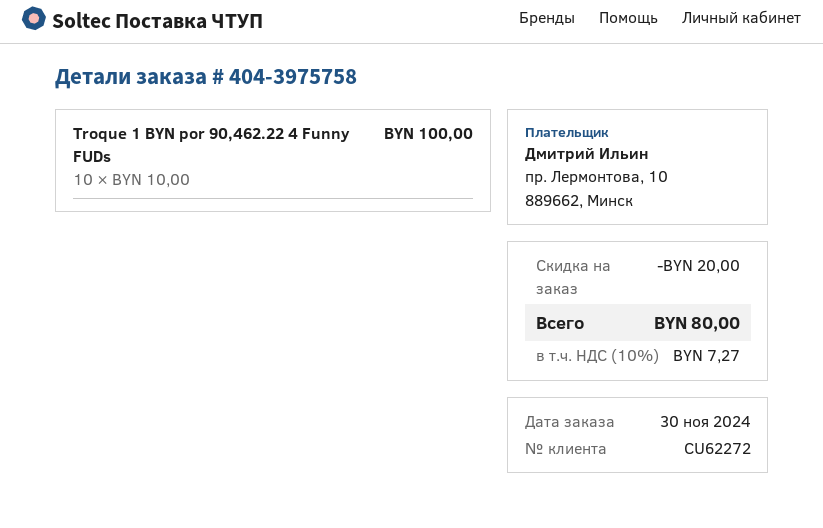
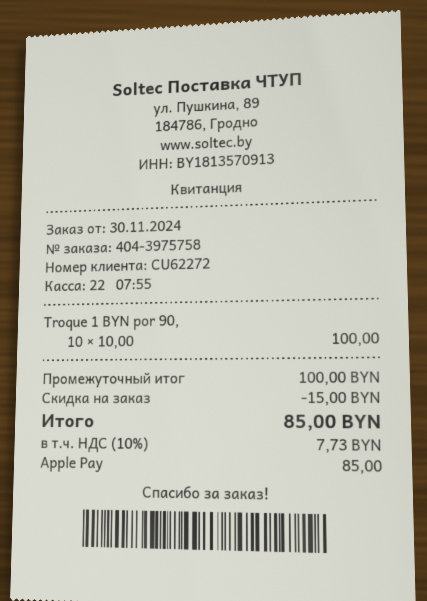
discount: 20.00 -> 15.00
tax: 10% = 7.27 -> 10% = 7.73
total: 80.00 -> 85.00

